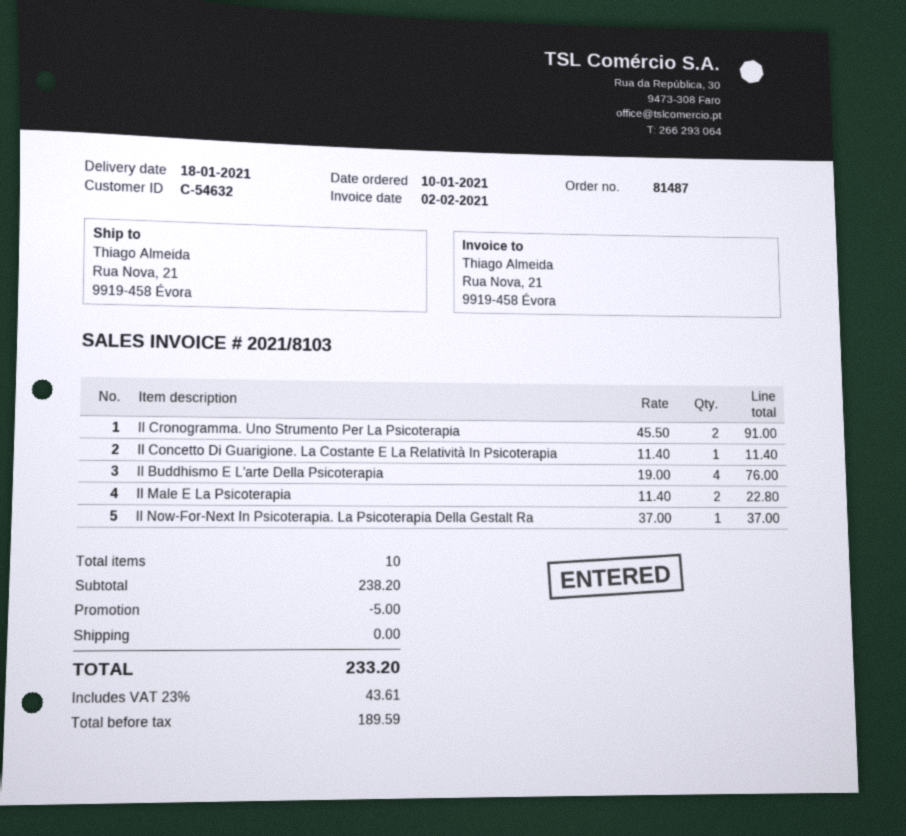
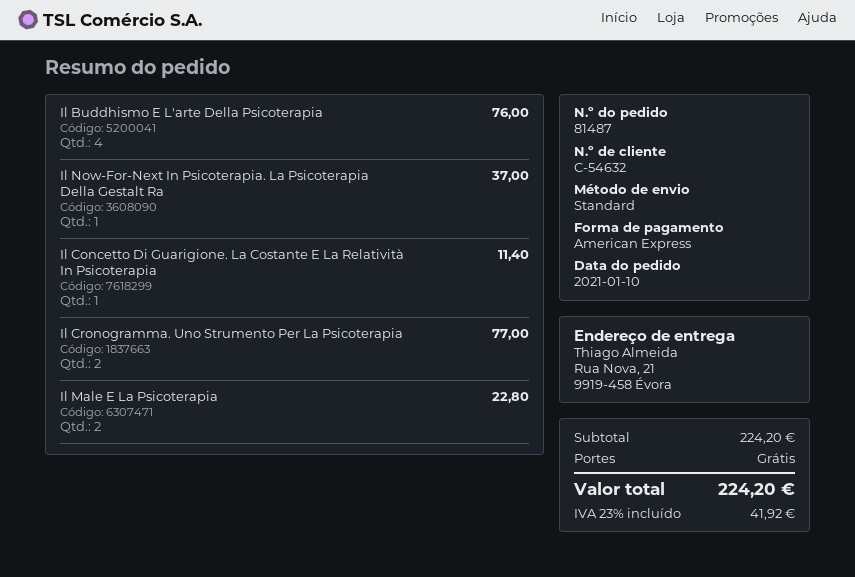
Il Cronogramma. Uno Strumento Per La Psicoterapia: 2 for 91.00 -> 2 for 77.00
subtotal: 238.20 -> 224.20
discount: 5.00 -> none
tax: 23% = 43.61 -> 23% = 41.92
total: 233.20 -> 224.20

